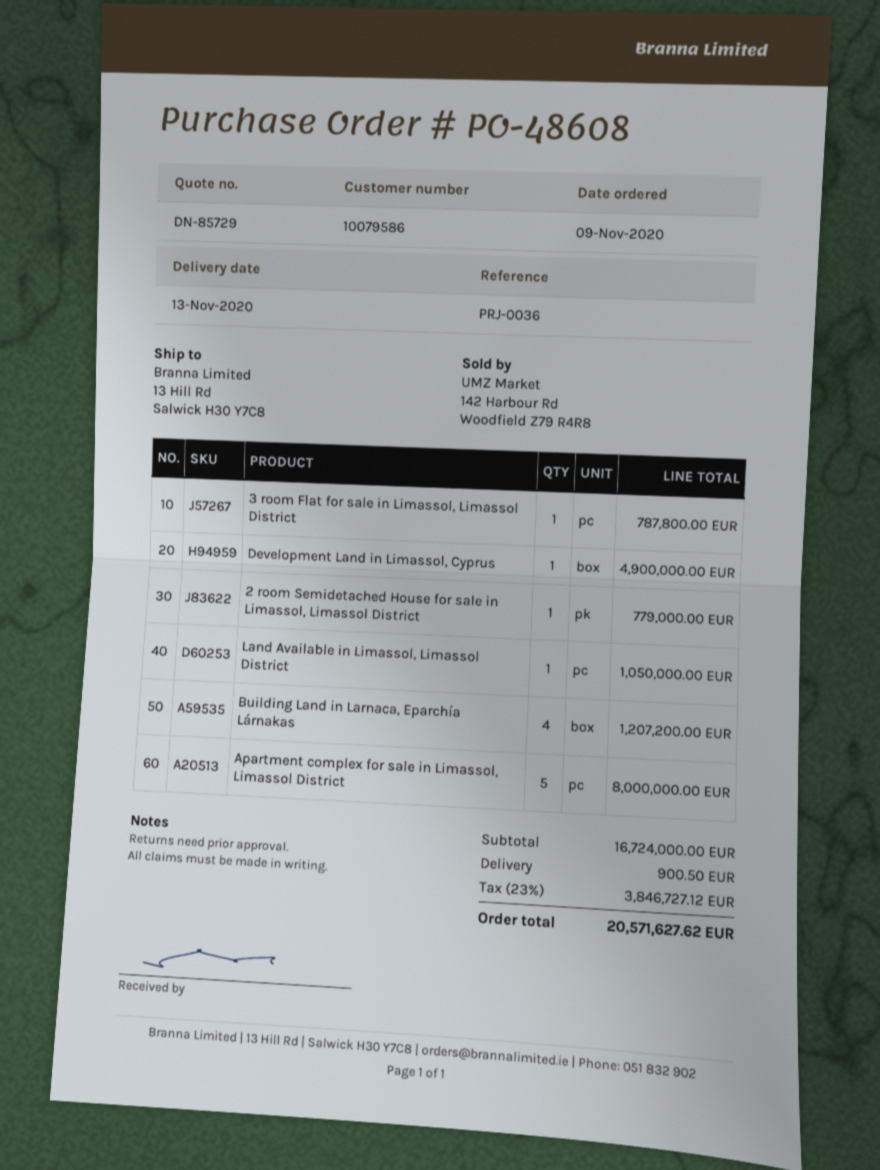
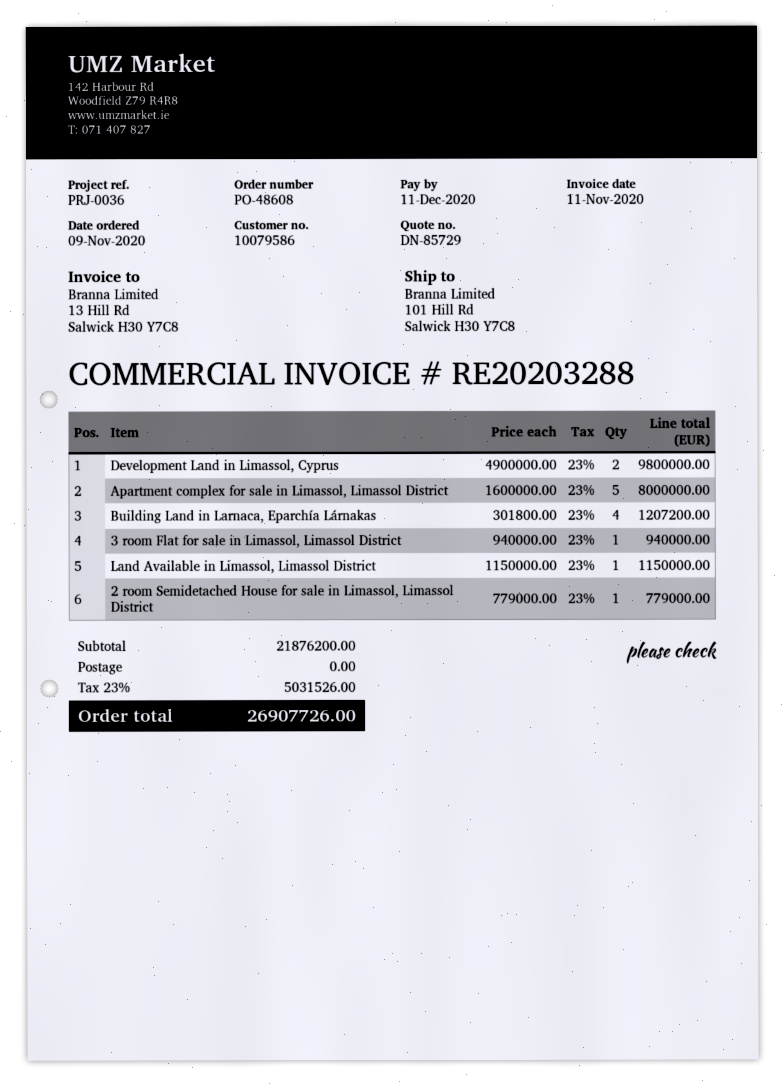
ship to: 13 Hill Rd, Salwick H30 Y7C8 -> 101 Hill Rd, Salwick H30 Y7C8
3 room Flat for sale in Limassol, Limassol District: 1 for 787800.00 -> 1 for 940000.00
Development Land in Limassol, Cyprus: 1 for 4900000.00 -> 2 for 9800000.00
Land Available in Limassol, Limassol District: 1 for 1050000.00 -> 1 for 1150000.00
subtotal: 16724000.00 -> 21876200.00
shipping: 900.50 -> 0.00
tax: 23% = 3846727.12 -> 23% = 5031526.00
total: 20571627.62 -> 26907726.00

